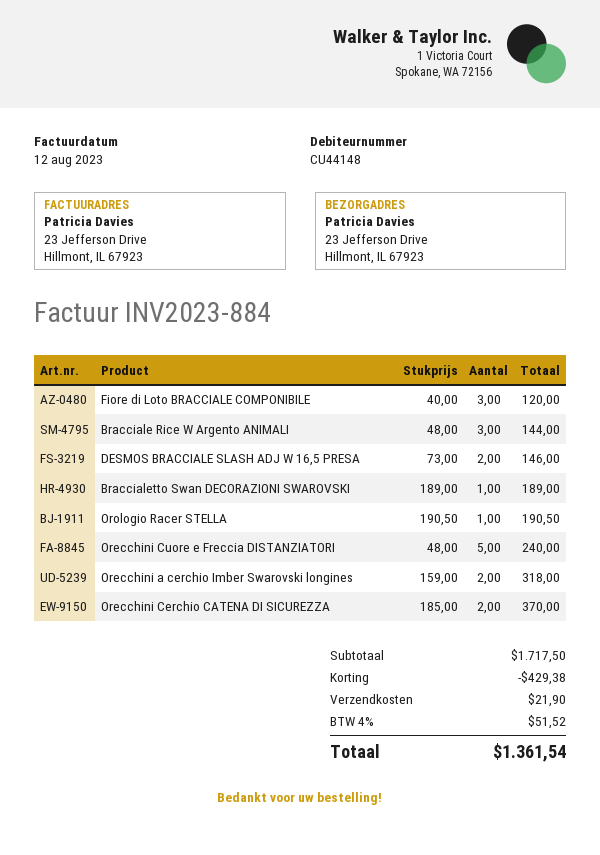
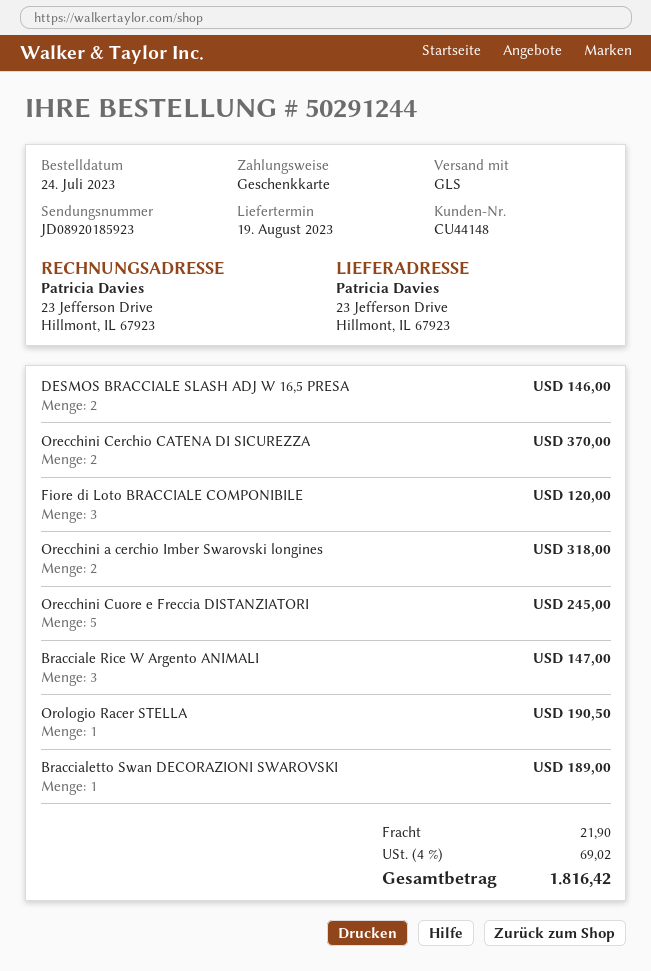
Bracciale Rice W Argento ANIMALI: 3 for 144.00 -> 3 for 147.00
Orecchini Cuore e Freccia DISTANZIATORI: 5 for 240.00 -> 5 for 245.00
discount: 429.38 -> none
tax: 4% = 51.52 -> 4% = 69.02
total: 1361.54 -> 1816.42

